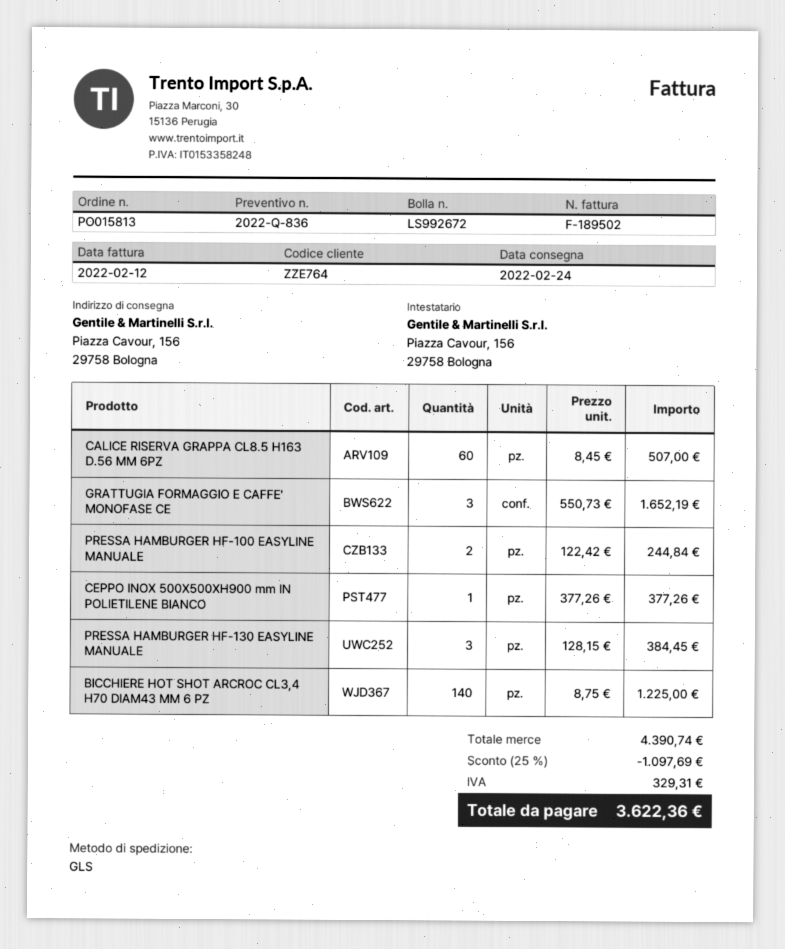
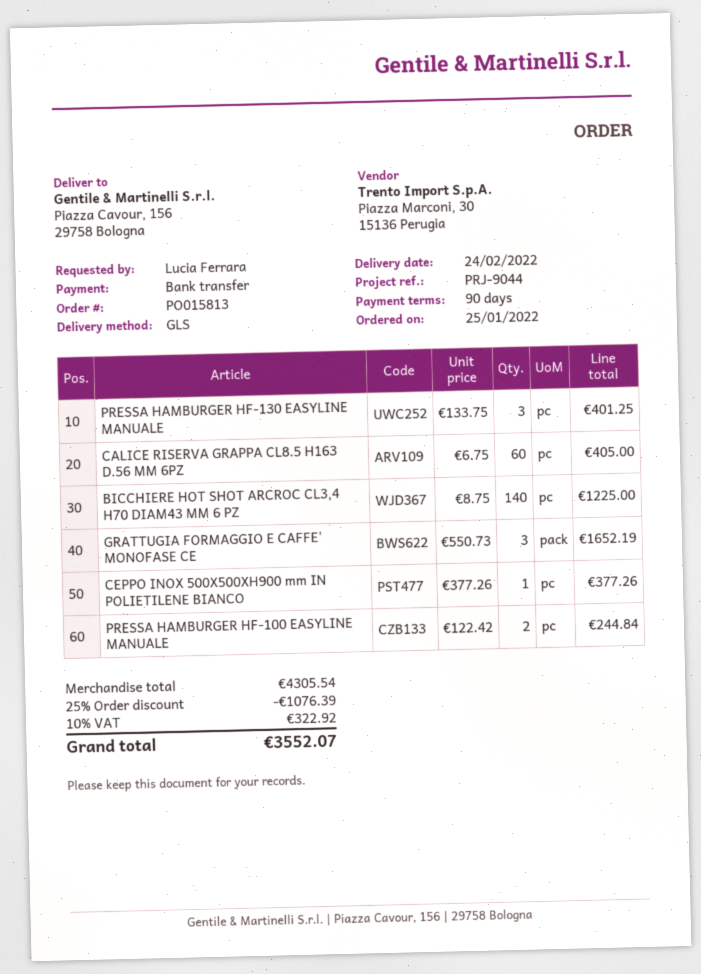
CALICE RISERVA GRAPPA CL8.5 H163 D.56 MM 6PZ: 60 x 8.45 = 507.00 -> 60 x 6.75 = 405.00
PRESSA HAMBURGER HF-130 EASYLINE MANUALE: 3 x 128.15 = 384.45 -> 3 x 133.75 = 401.25
subtotal: 4390.74 -> 4305.54
discount: 25% = 1097.69 -> 25% = 1076.39
tax: 329.31 -> 322.92
total: 3622.36 -> 3552.07

